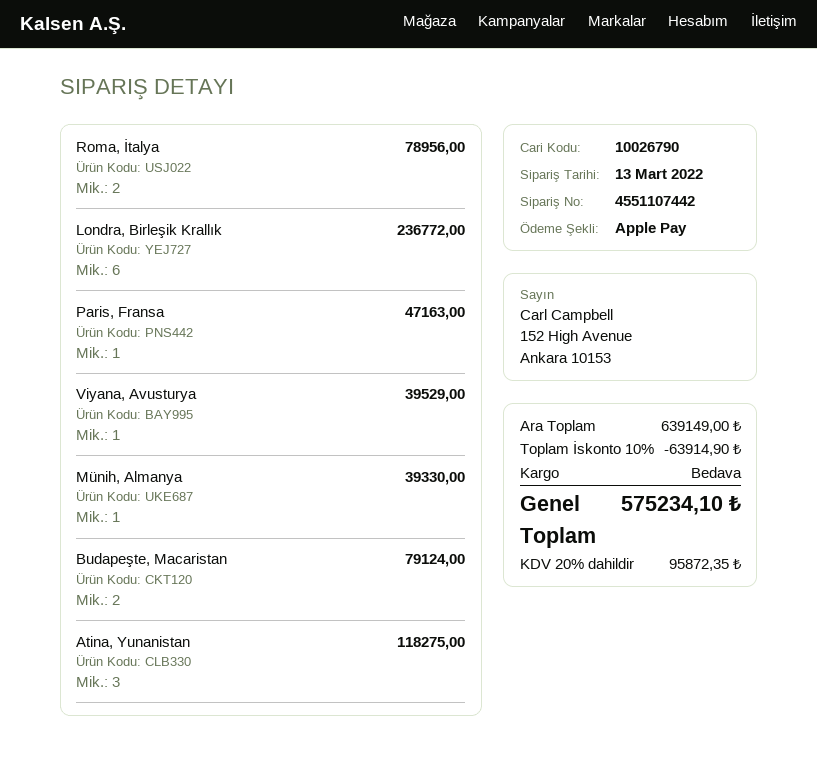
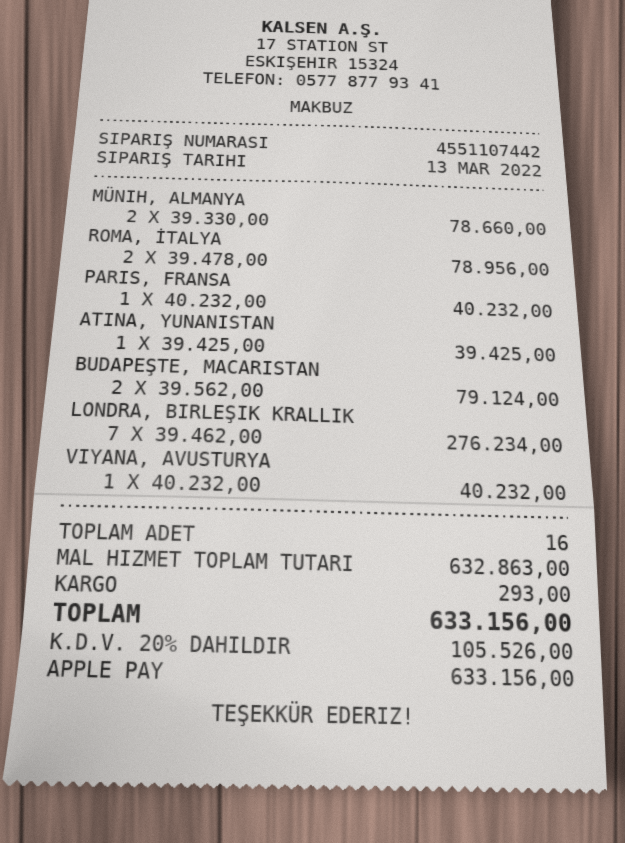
Londra, Birleşik Krallık: 6 for 236772.00 -> 7 for 276234.00
Paris, Fransa: 1 for 47163.00 -> 1 for 40232.00
Viyana, Avusturya: 1 for 39529.00 -> 1 for 40232.00
Münih, Almanya: 1 for 39330.00 -> 2 for 78660.00
Atina, Yunanistan: 3 for 118275.00 -> 1 for 39425.00
subtotal: 639149.00 -> 632863.00
discount: 10% = 63914.90 -> none
shipping: 0.00 -> 293.00
tax: 20% = 95872.35 -> 20% = 105526.00
total: 575234.10 -> 633156.00

